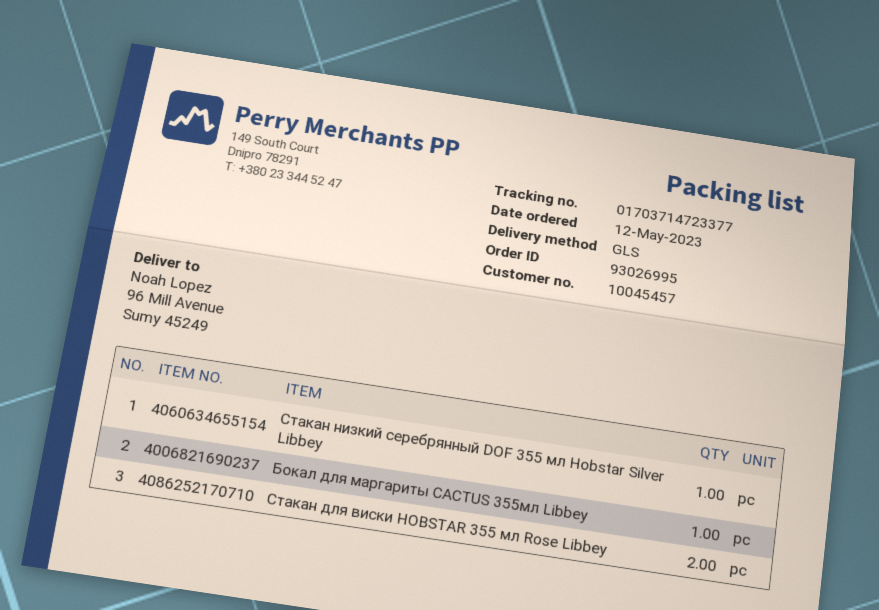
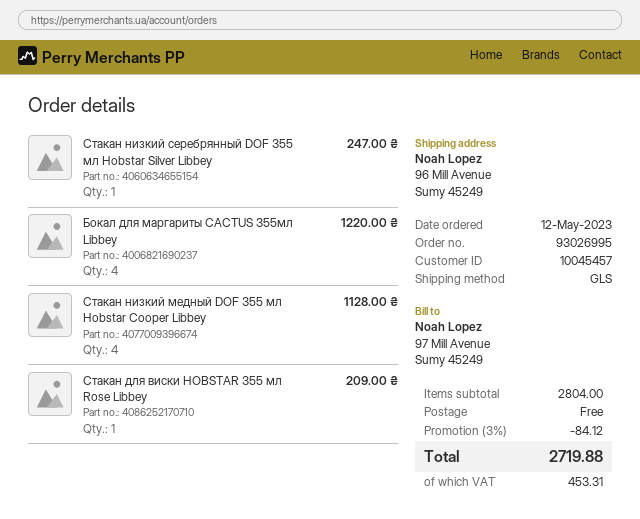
Бокал для маргариты CACTUS 355мл Libbey: 1 -> 4
Стакан для виски HOBSTAR 355 мл Rose Libbey: 2 -> 1
Стакан низкий медный DOF 355 мл Hobstar Cooper Libbey: none -> 4

